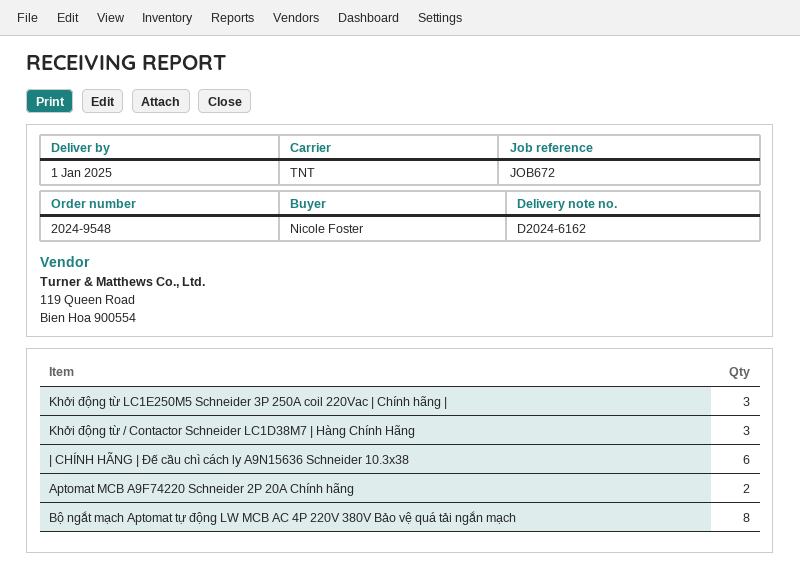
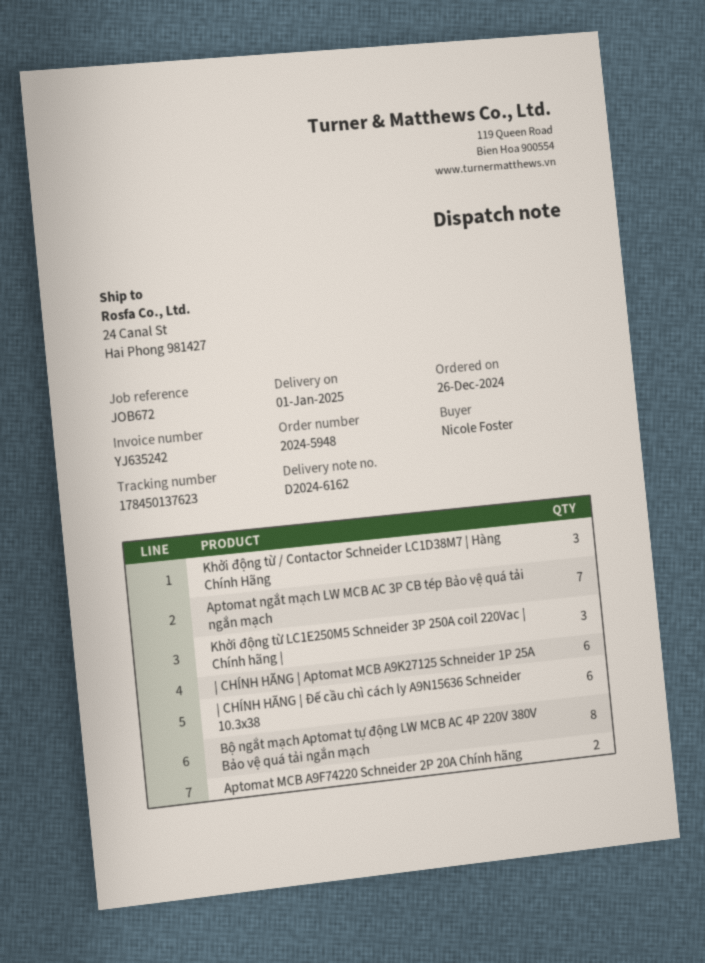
order number: 2024-9548 -> 2024-5948
Aptomat ngắt mạch LW MCB AC 3P CB tép Bảo vệ quá tải ngắn mạch: none -> 7
| CHÍNH HÃNG | Aptomat MCB A9K27125 Schneider 1P 25A: none -> 6

